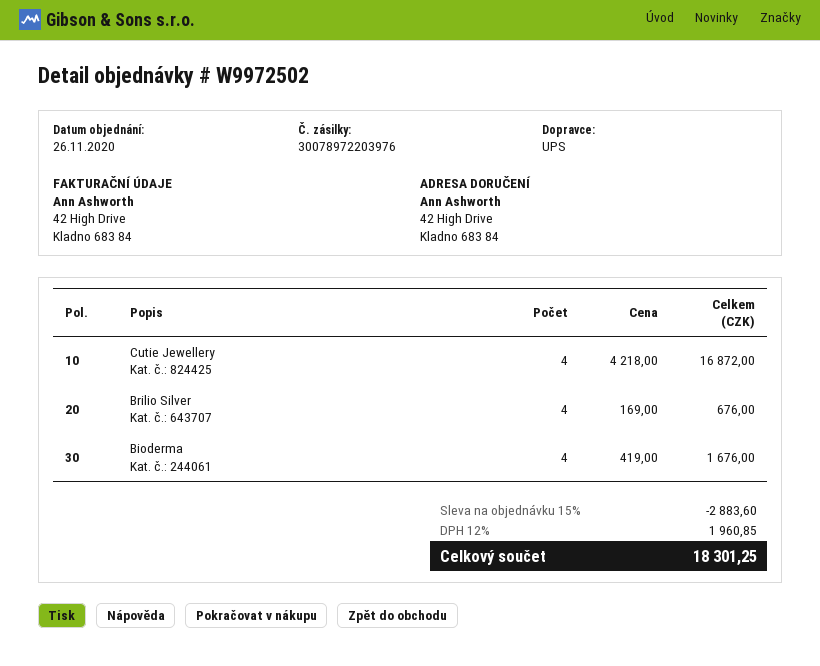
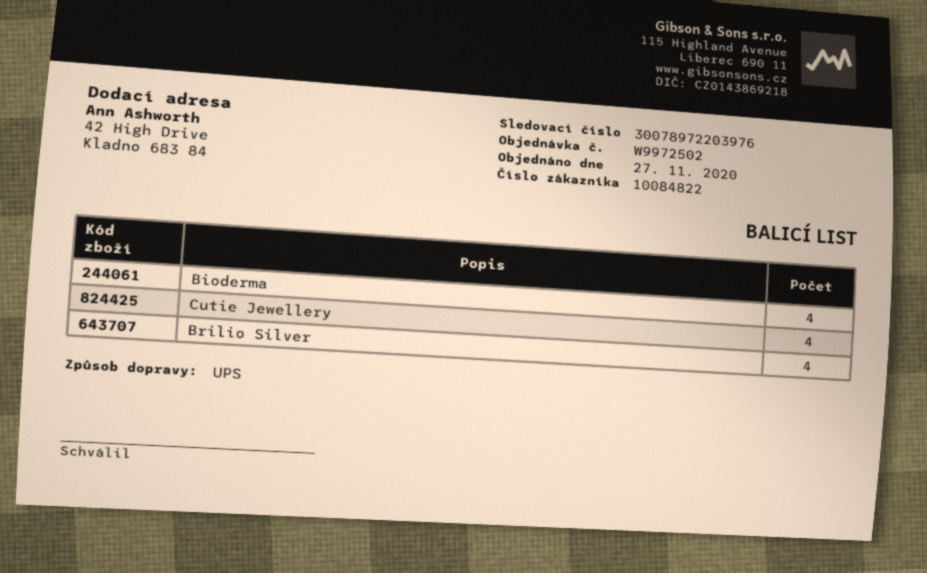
order date: 2020-11-26 -> 2020-11-27

